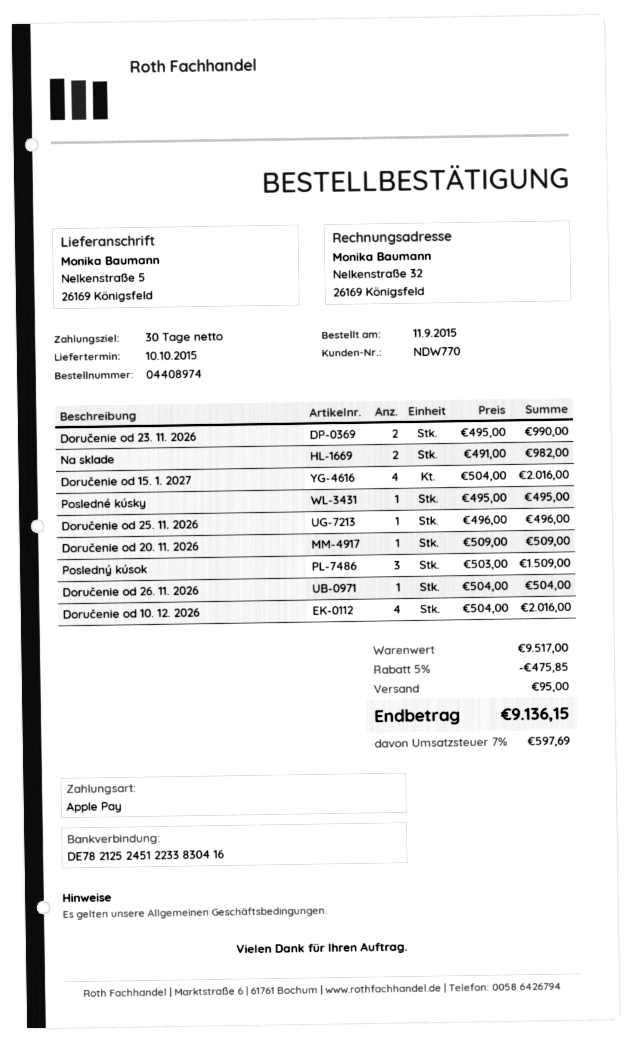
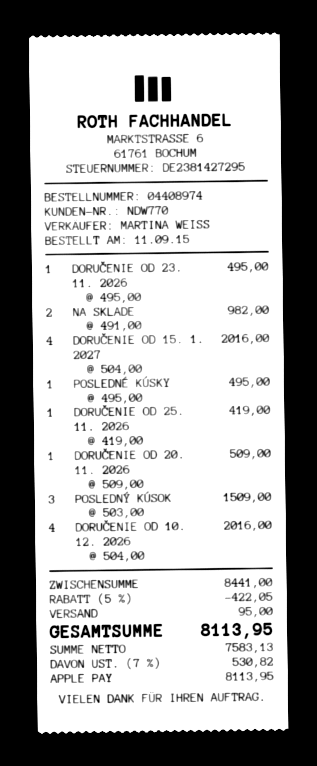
Doručenie od 23. 11. 2026: 2 x 495.00 = 990.00 -> 1 x 495.00 = 495.00
Doručenie od 25. 11. 2026: 1 x 496.00 = 496.00 -> 1 x 419.00 = 419.00
Doručenie od 26. 11. 2026: 1 x 504.00 = 504.00 -> none
subtotal: 9517.00 -> 8441.00
discount: 5% = 475.85 -> 5% = 422.05
tax: 7% = 597.69 -> 7% = 530.82
total: 9136.15 -> 8113.95

